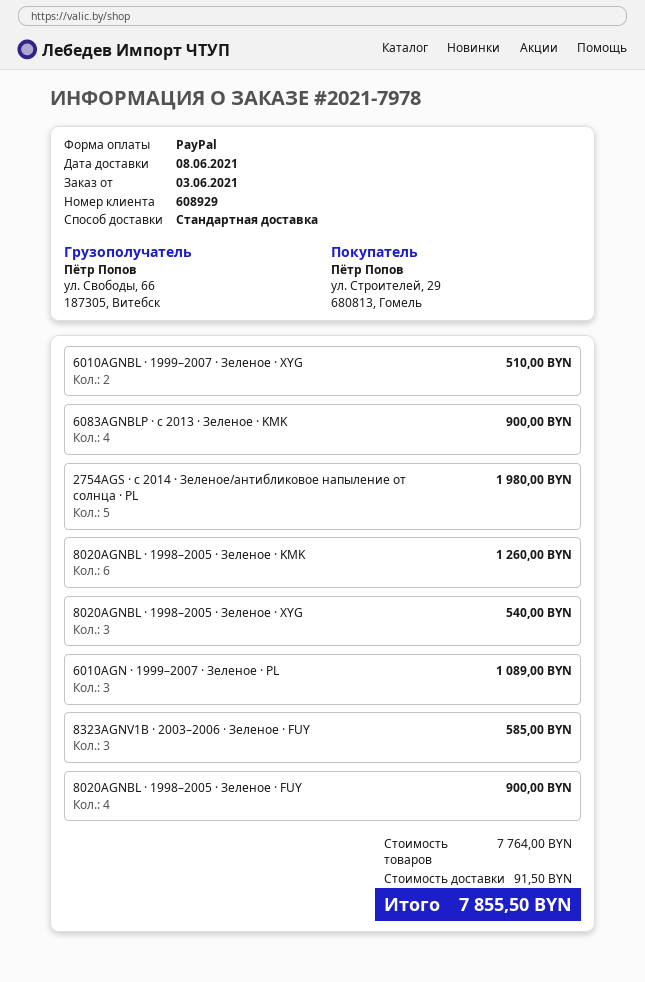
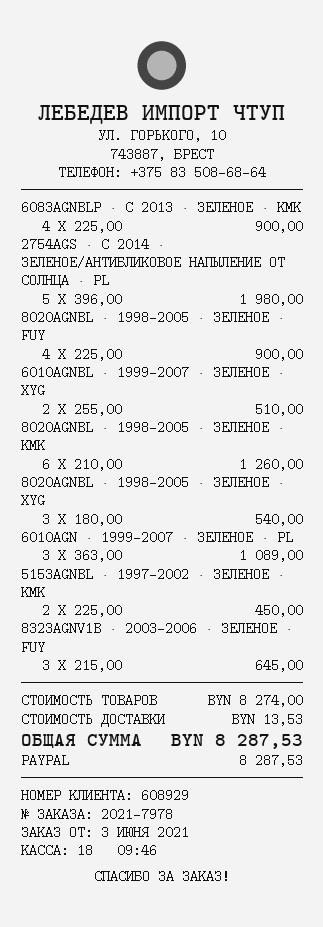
8323AGNV1B · 2003–2006 · Зеленое · FUY: 3 for 585.00 -> 3 for 645.00
5153AGNBL · 1997–2002 · ЗЕЛЕНОЕ · KMK: none -> 2 for 450.00
subtotal: 7764.00 -> 8274.00
shipping: 91.50 -> 13.53
total: 7855.50 -> 8287.53

